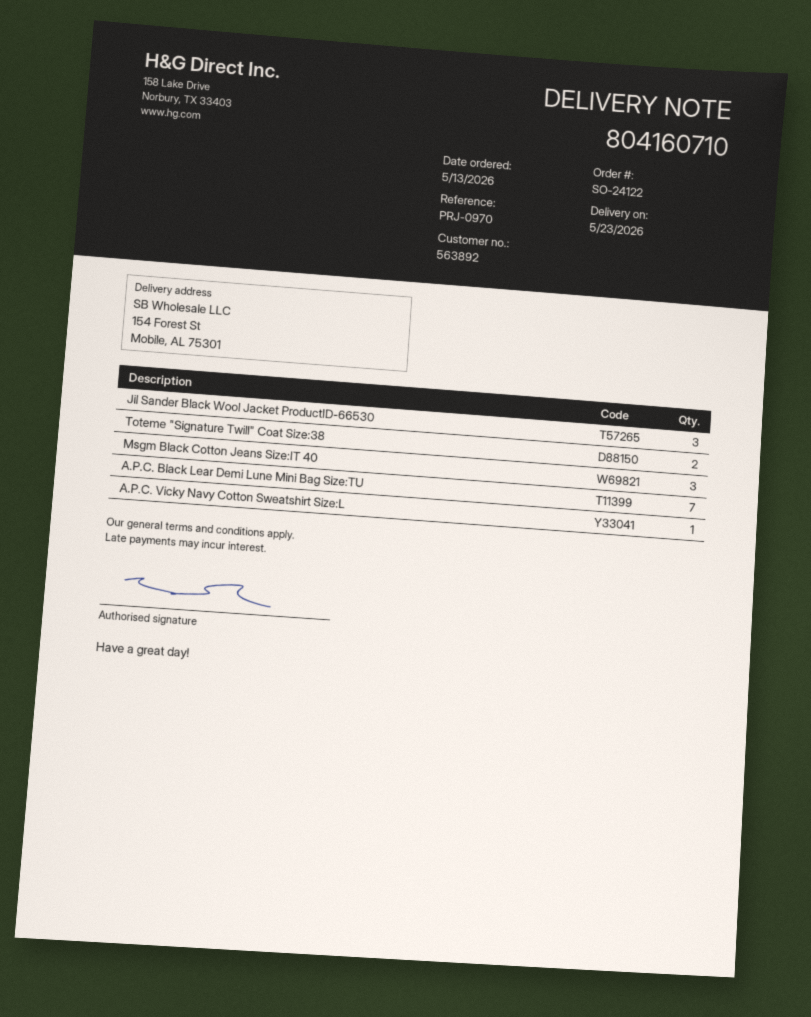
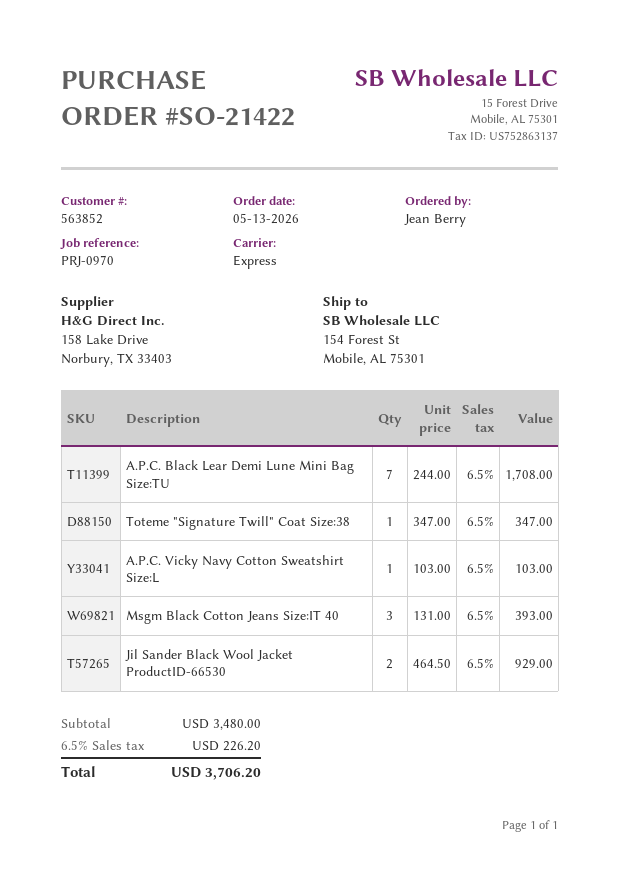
order number: SO-24122 -> SO-21422
customer number: 563892 -> 563852
Jil Sander Black Wool Jacket ProductID-66530: 3 -> 2
Toteme "Signature Twill" Coat Size:38: 2 -> 1

